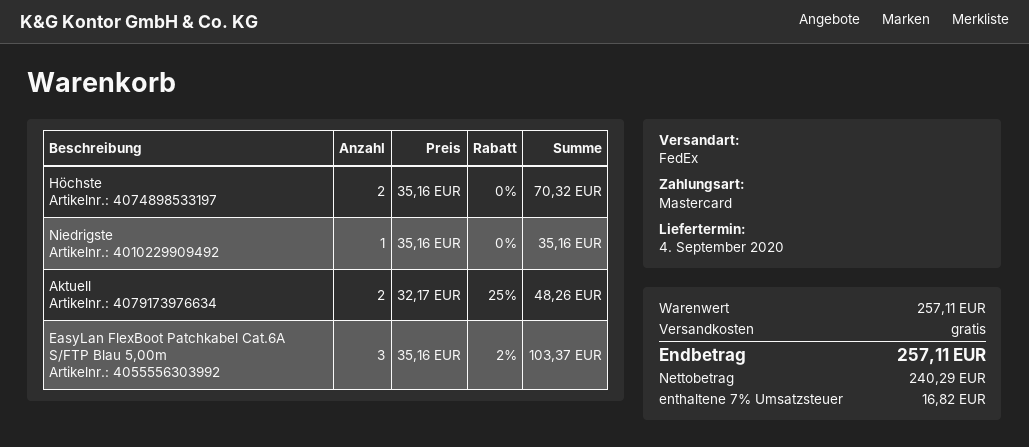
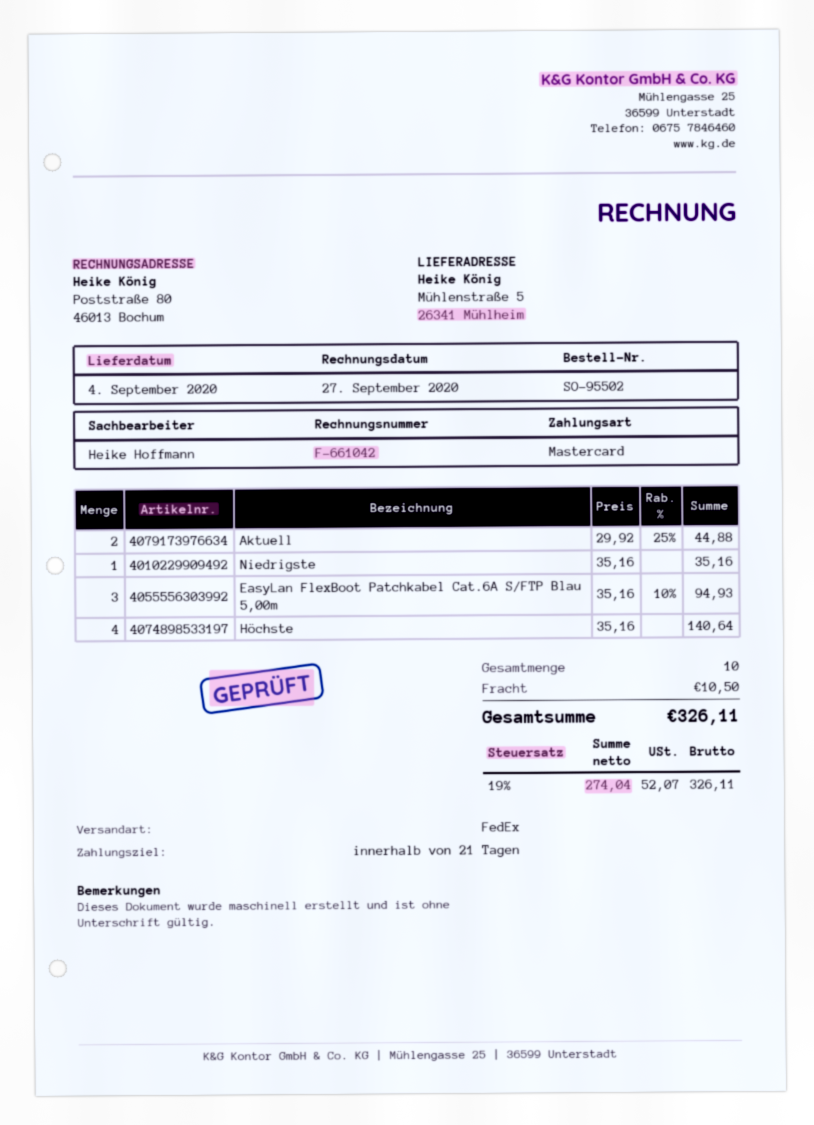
Höchste: 2 x 35.16 = 70.32 -> 4 x 35.16 = 140.64
Aktuell: 2 x 32.17 - 25% = 48.26 -> 2 x 29.92 - 25% = 44.88
EasyLan FlexBoot Patchkabel Cat.6A S/FTP Blau 5,00m: 3 x 35.16 - 2% = 103.37 -> 3 x 35.16 - 10% = 94.93
shipping: 0.00 -> 10.50
net: 240.29 -> 274.04
tax: 7% = 16.82 -> 19% = 52.07
total: 257.11 -> 326.11

